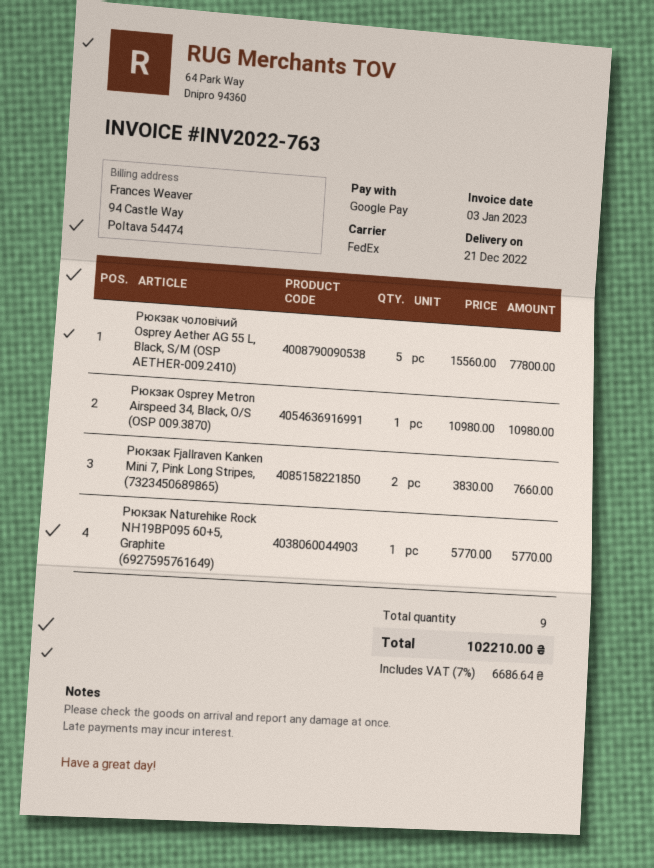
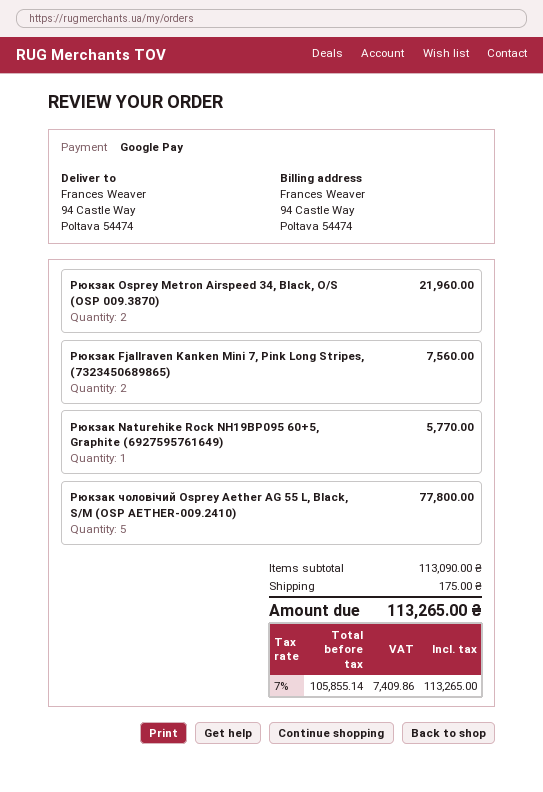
Рюкзак Osprey Metron Airspeed 34, Black, O/S (OSP 009.3870): 1 for 10980.00 -> 2 for 21960.00
Рюкзак Fjallraven Kanken Mini 7, Pink Long Stripes, (7323450689865): 2 for 7660.00 -> 2 for 7560.00
shipping: none -> 175.00
tax: 7% = 6686.64 -> 7% = 7409.86
total: 102210.00 -> 113265.00

